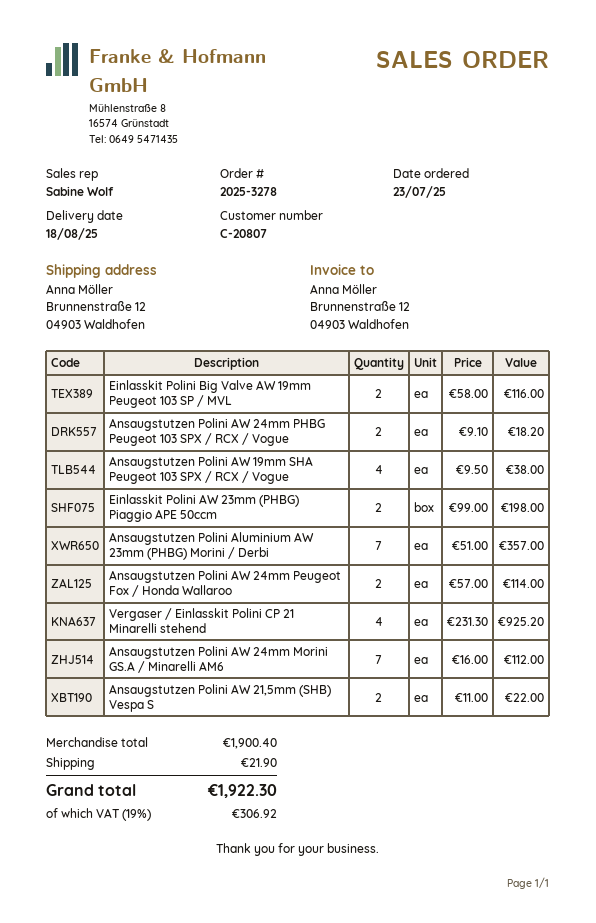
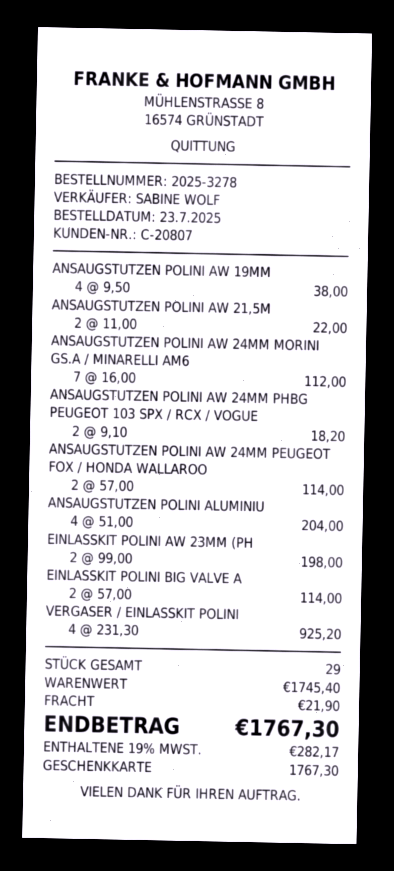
Einlasskit Polini Big Valve AW 19mm Peugeot 103 SP / MVL: 2 x 58.00 = 116.00 -> 2 x 57.00 = 114.00
Ansaugstutzen Polini Aluminium AW 23mm (PHBG) Morini / Derbi: 7 x 51.00 = 357.00 -> 4 x 51.00 = 204.00
subtotal: 1900.40 -> 1745.40
tax: 19% = 306.92 -> 19% = 282.17
total: 1922.30 -> 1767.30

